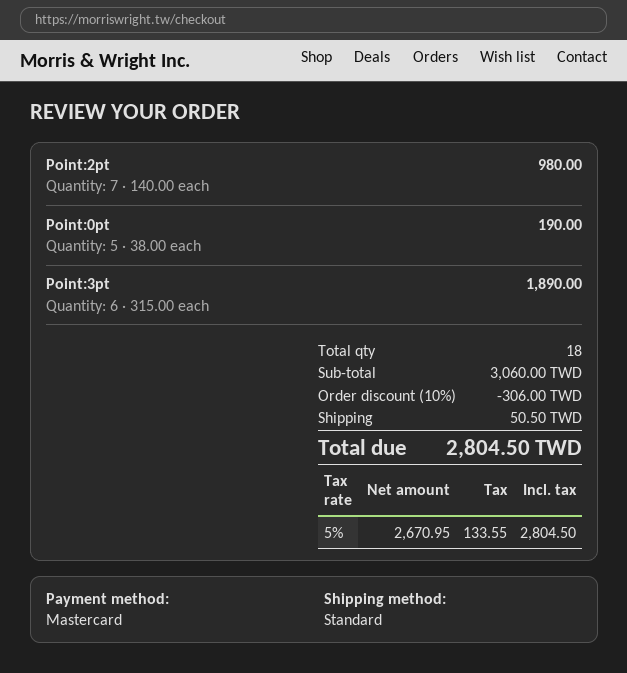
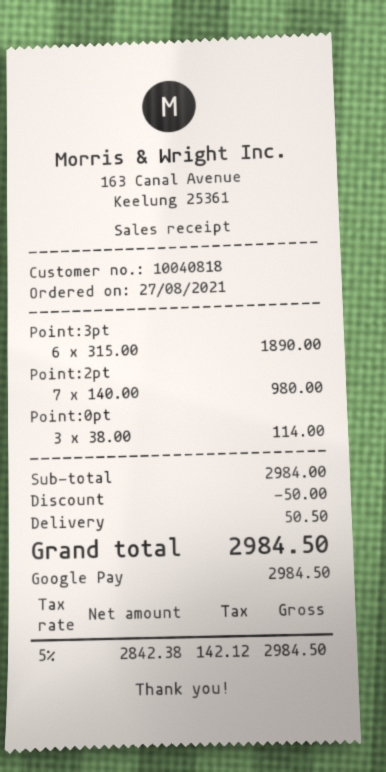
payment method: Mastercard -> Google Pay
Point:0pt: 5 x 38.00 = 190.00 -> 3 x 38.00 = 114.00
subtotal: 3060.00 -> 2984.00
discount: 306.00 -> 50.00
net: 2670.95 -> 2842.38
tax: 5% = 133.55 -> 5% = 142.12
total: 2804.50 -> 2984.50

